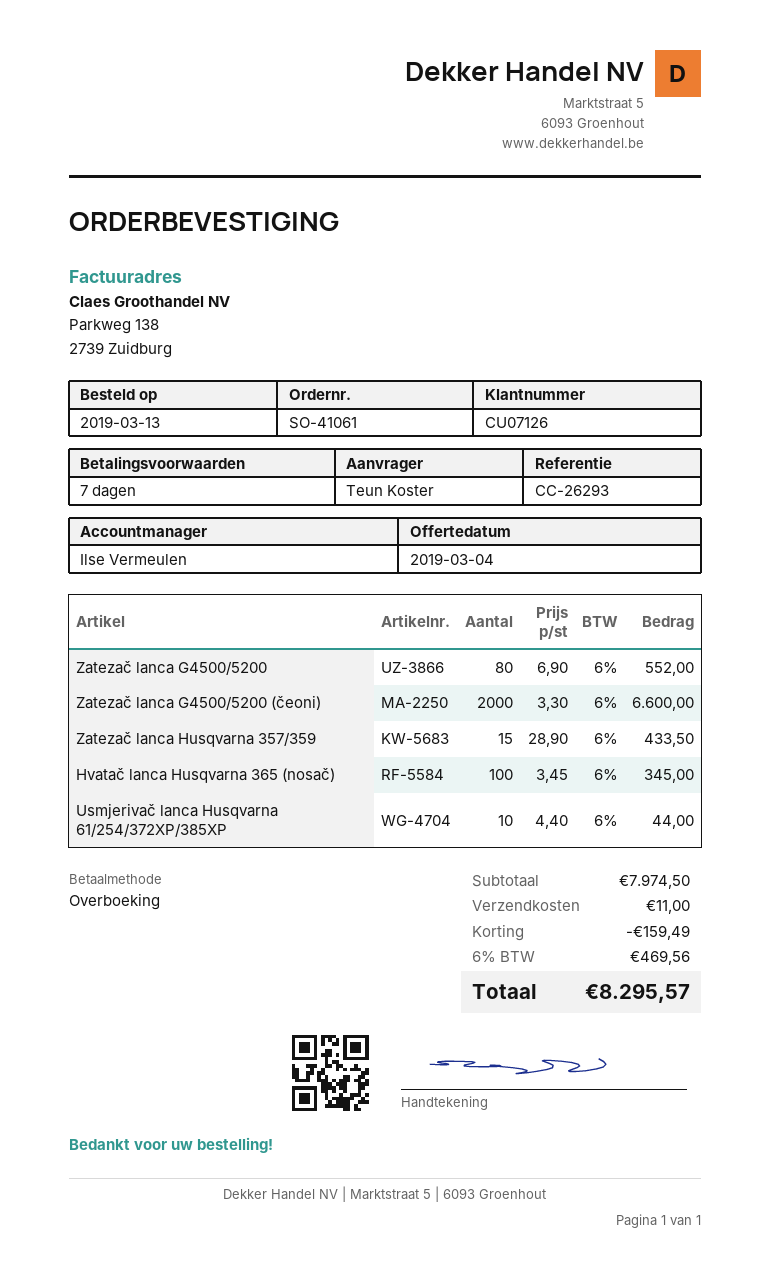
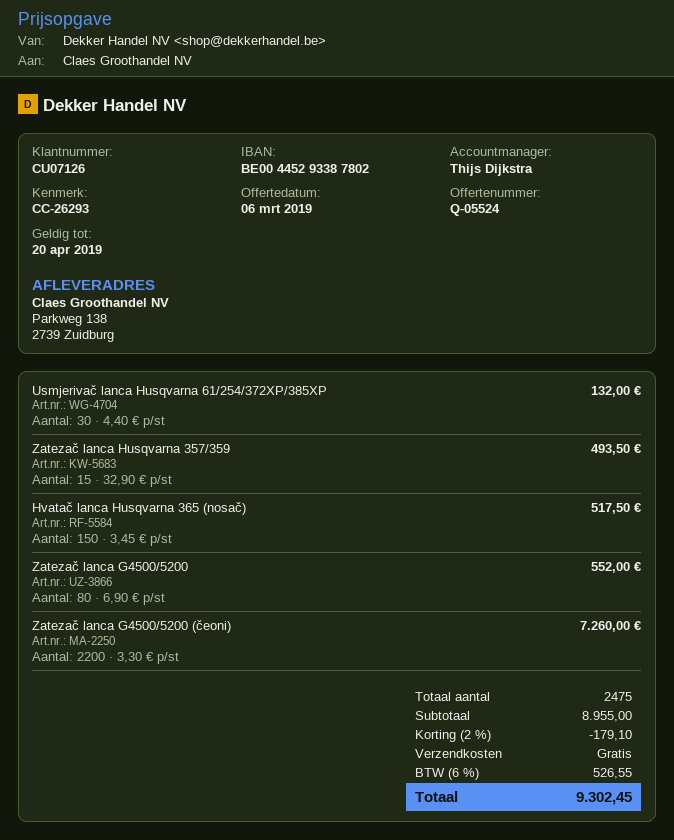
quote date: 2019-03-04 -> 2019-03-06
sales rep: Ilse Vermeulen -> Thijs Dijkstra
Zatezač lanca G4500/5200 (čeoni): 2000 x 3.30 = 6600.00 -> 2200 x 3.30 = 7260.00
Zatezač lanca Husqvarna 357/359: 15 x 28.90 = 433.50 -> 15 x 32.90 = 493.50
Hvatač lanca Husqvarna 365 (nosač): 100 x 3.45 = 345.00 -> 150 x 3.45 = 517.50
Usmjerivač lanca Husqvarna 61/254/372XP/385XP: 10 x 4.40 = 44.00 -> 30 x 4.40 = 132.00
subtotal: 7974.50 -> 8955.00
discount: 159.49 -> 179.10
shipping: 11.00 -> 0.00
tax: 6% = 469.56 -> 6% = 526.55
total: 8295.57 -> 9302.45

